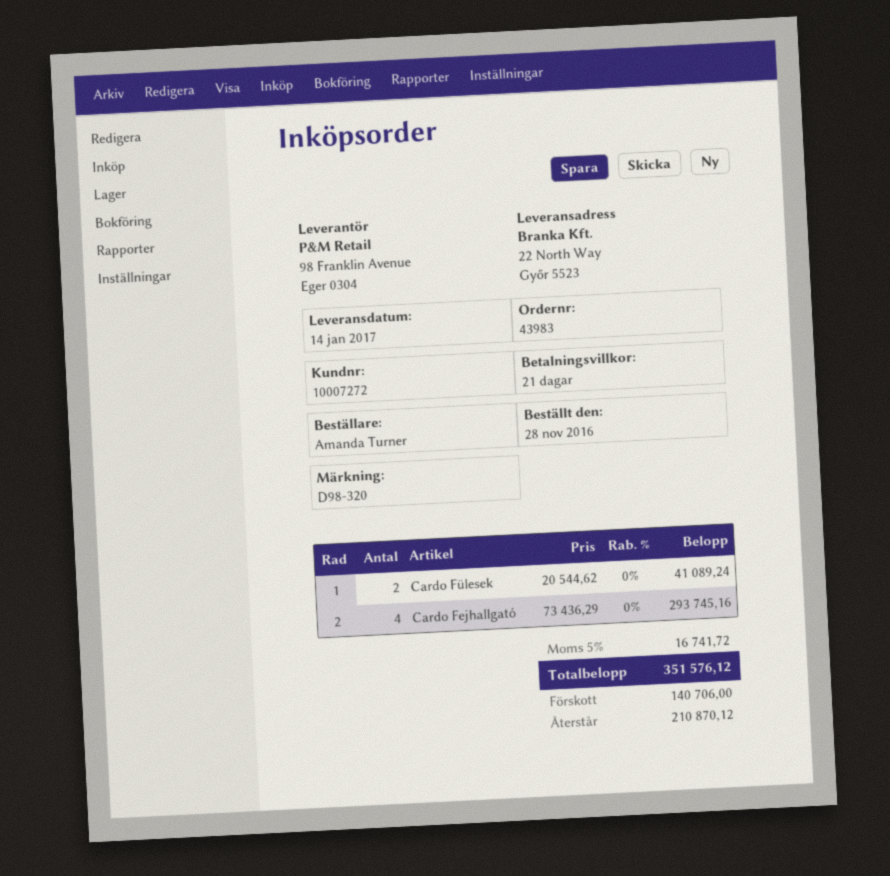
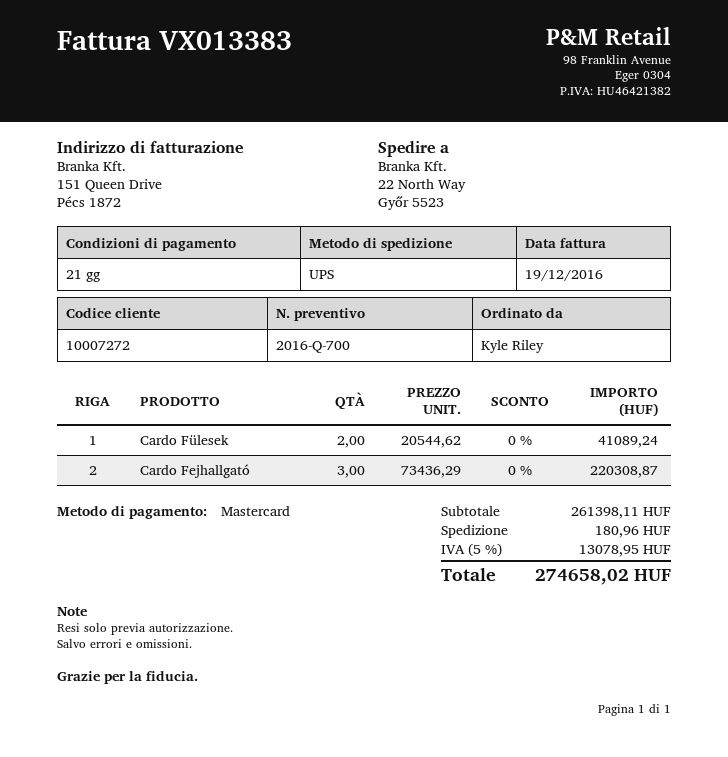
ordered by: Amanda Turner -> Kyle Riley
Cardo Fejhallgató: 4 x 73436.29 = 293745.16 -> 3 x 73436.29 = 220308.87
shipping: none -> 180.96
tax: 5% = 16741.72 -> 5% = 13078.95
total: 351576.12 -> 274658.02

